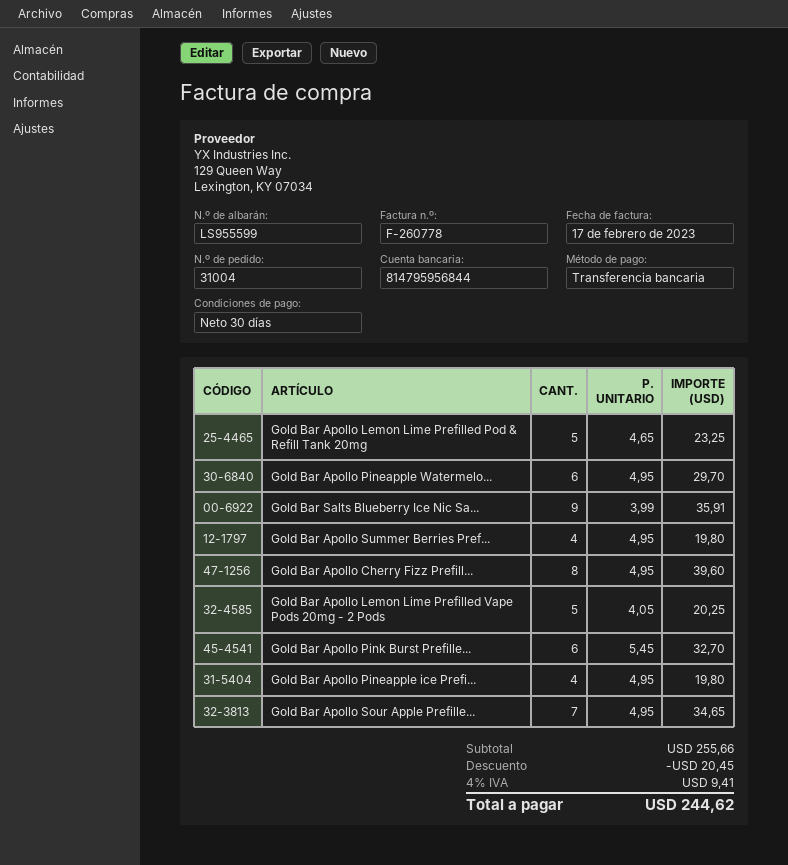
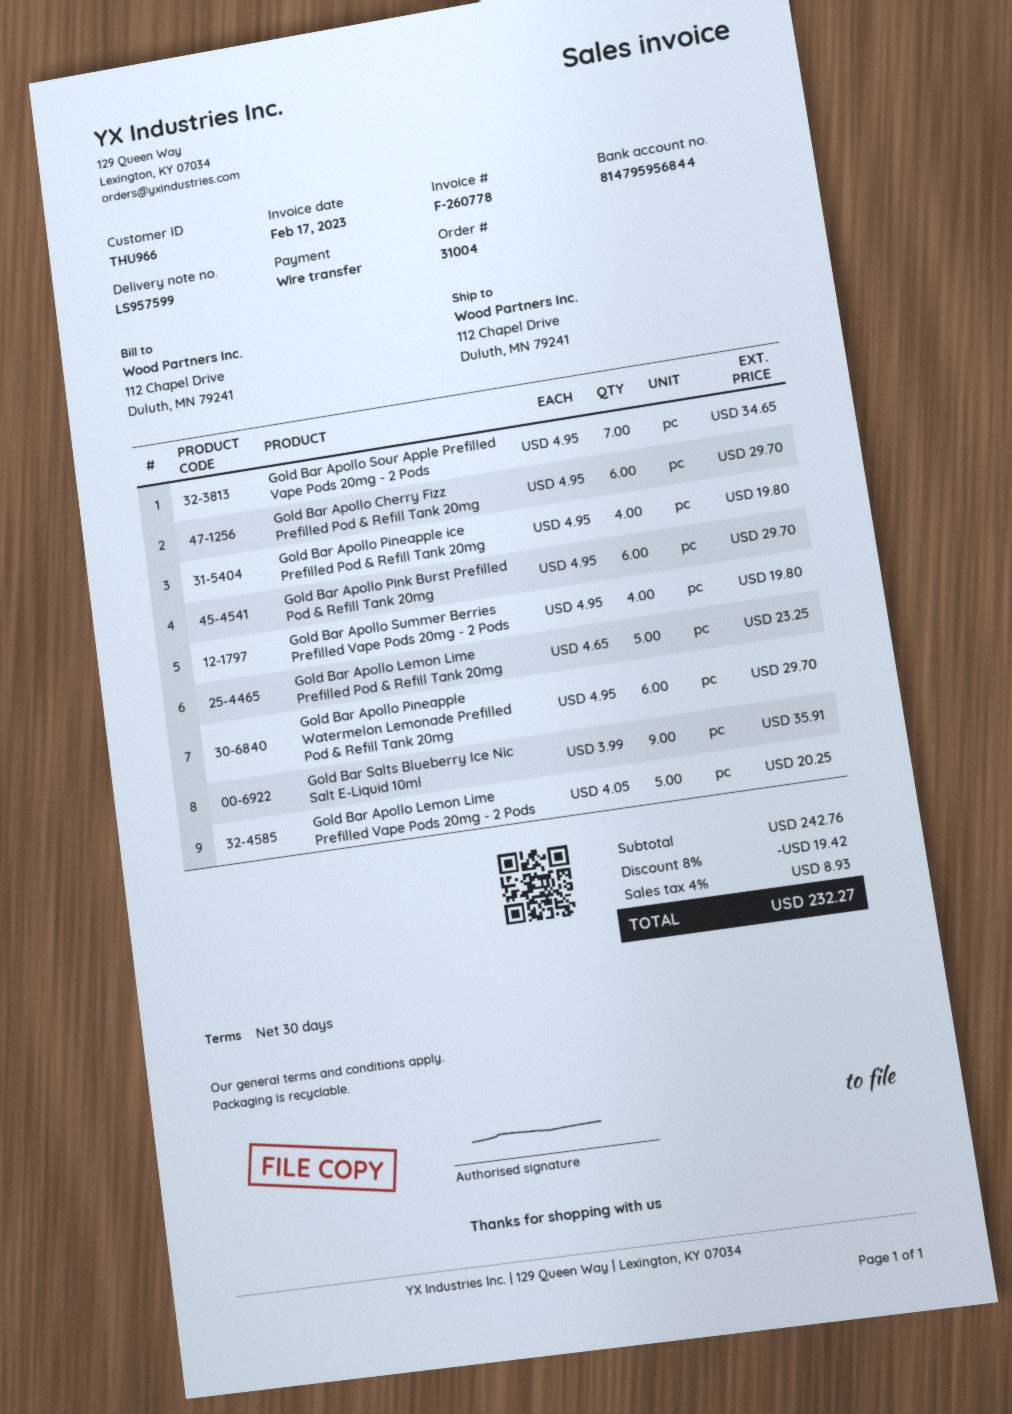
delivery note number: LS955599 -> LS957599
Gold Bar Apollo Cherry Fizz Prefill...: 8 x 4.95 = 39.60 -> 6 x 4.95 = 29.70
Gold Bar Apollo Pink Burst Prefille...: 6 x 5.45 = 32.70 -> 6 x 4.95 = 29.70
subtotal: 255.66 -> 242.76
discount: 20.45 -> 19.42
tax: 4% = 9.41 -> 4% = 8.93
total: 244.62 -> 232.27

